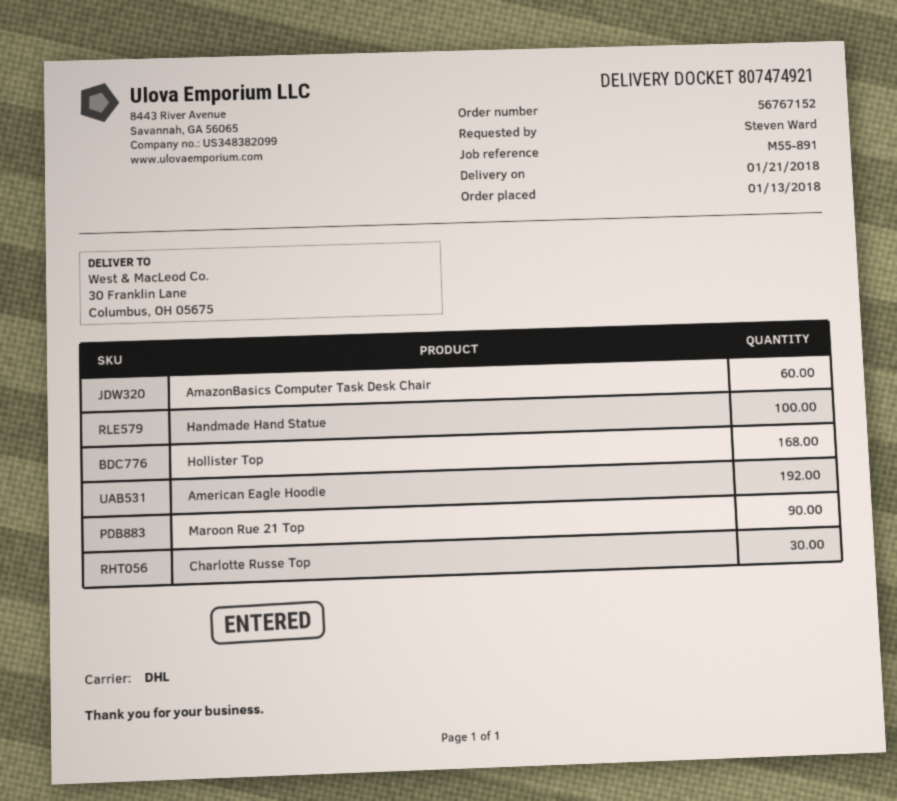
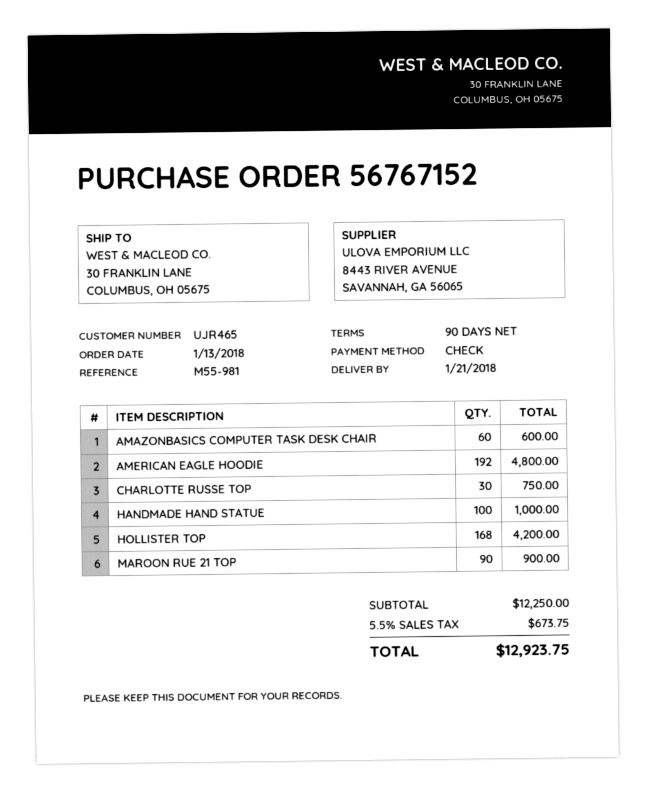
reference: M55-891 -> M55-981

